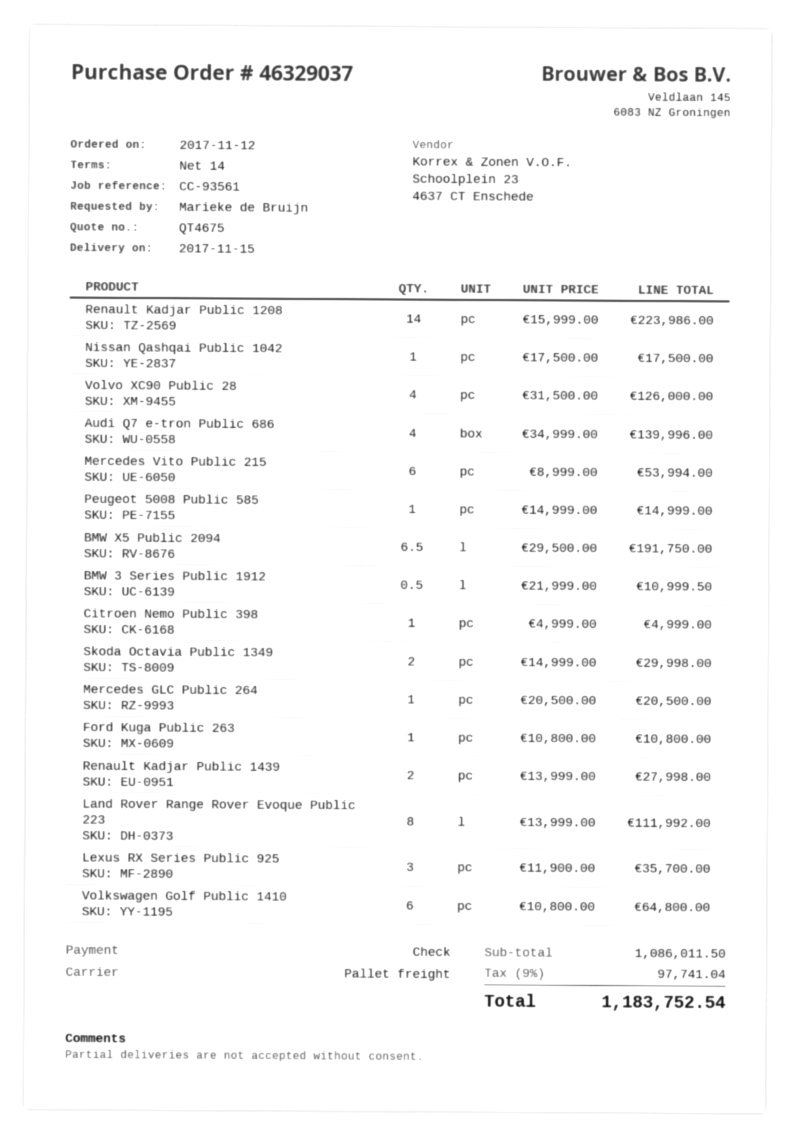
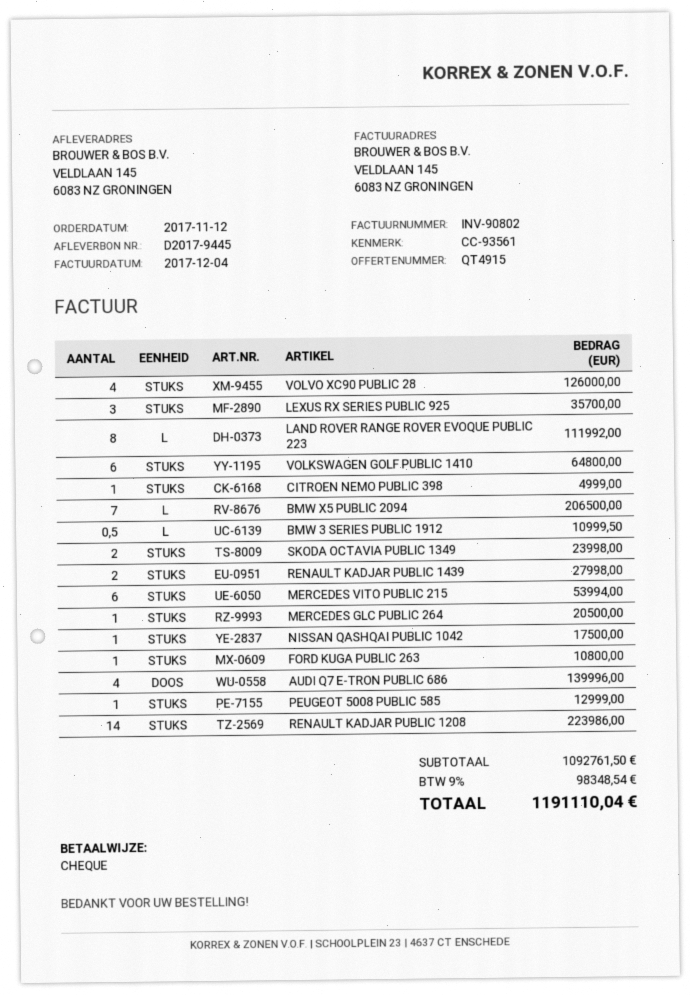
quote number: QT4675 -> QT4915
Peugeot 5008 Public 585: 1 for 14999.00 -> 1 for 12999.00
BMW X5 Public 2094: 6.5 for 191750.00 -> 7 for 206500.00
Skoda Octavia Public 1349: 2 for 29998.00 -> 2 for 23998.00
subtotal: 1086011.50 -> 1092761.50
tax: 9% = 97741.04 -> 9% = 98348.54
total: 1183752.54 -> 1191110.04

